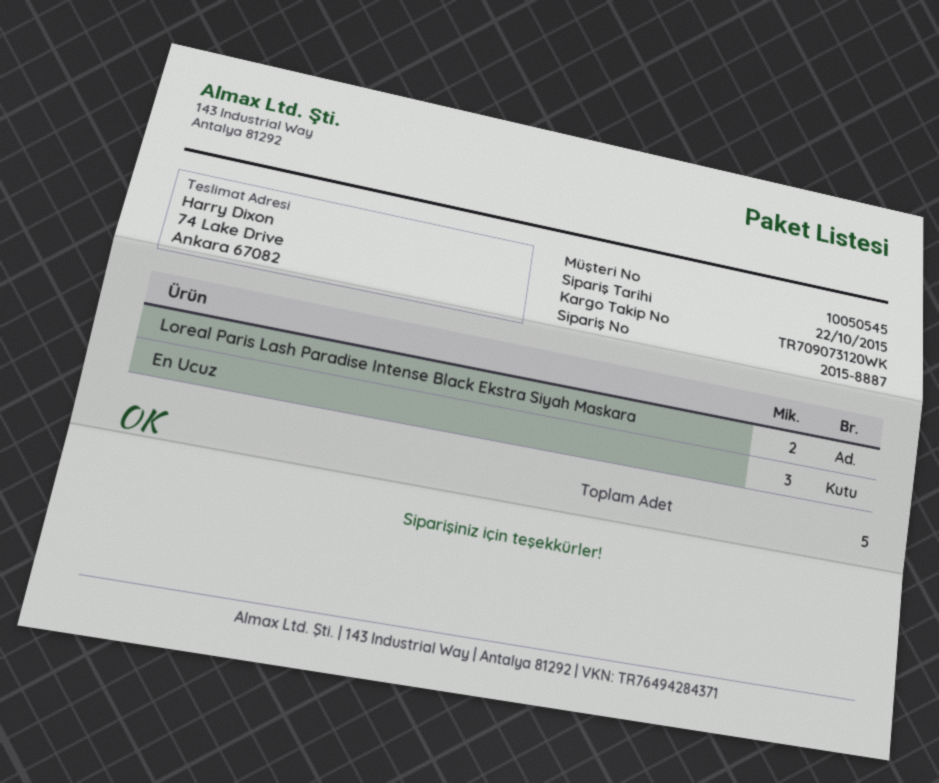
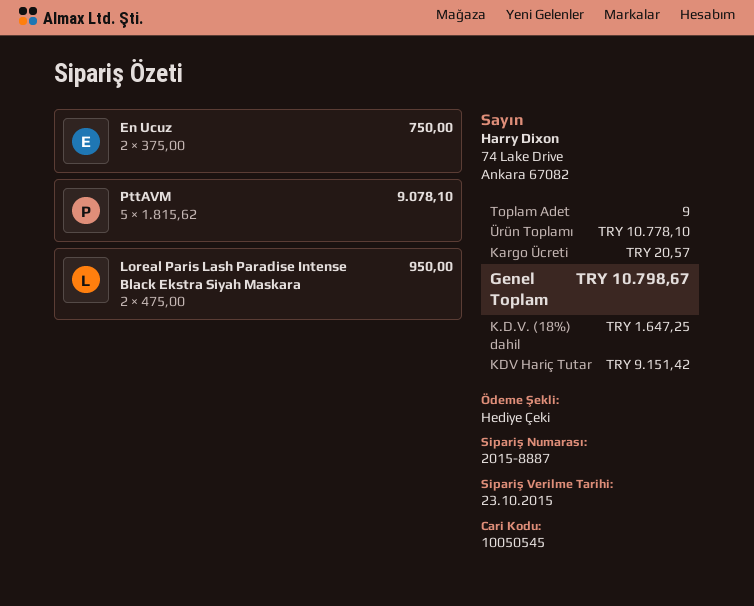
order date: 2015-10-22 -> 2015-10-23
En Ucuz: 3 -> 2
PttAVM: none -> 5
total quantity: 5 -> 9

